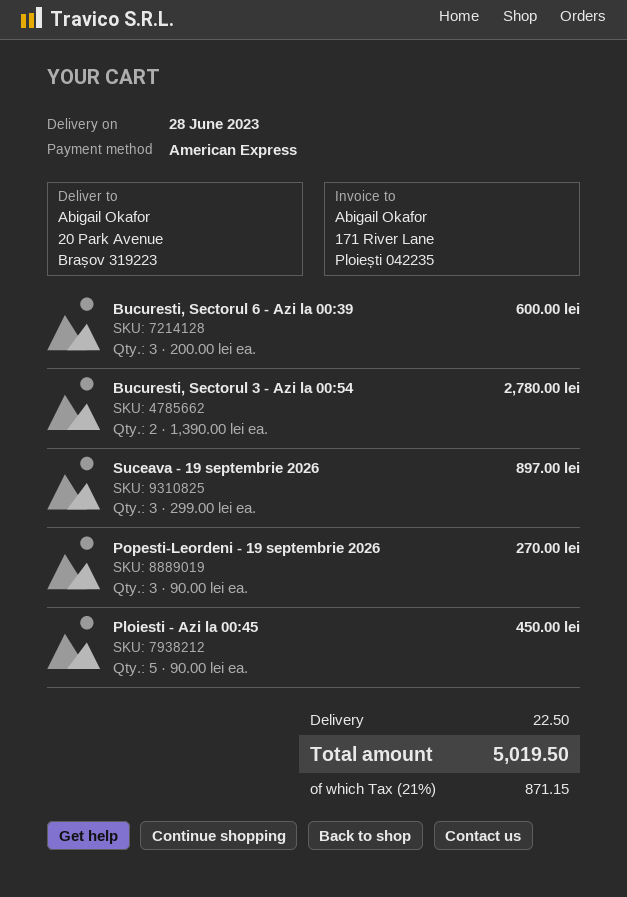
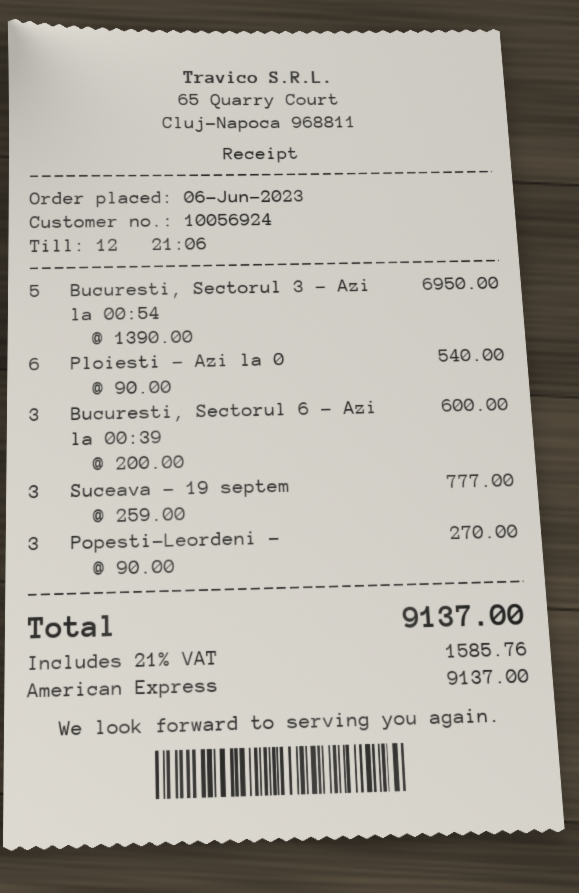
Bucuresti, Sectorul 3 - Azi la 00:54: 2 x 1390.00 = 2780.00 -> 5 x 1390.00 = 6950.00
Suceava - 19 septembrie 2026: 3 x 299.00 = 897.00 -> 3 x 259.00 = 777.00
Ploiesti - Azi la 00:45: 5 x 90.00 = 450.00 -> 6 x 90.00 = 540.00
shipping: 22.50 -> none
tax: 21% = 871.15 -> 21% = 1585.76
total: 5019.50 -> 9137.00

